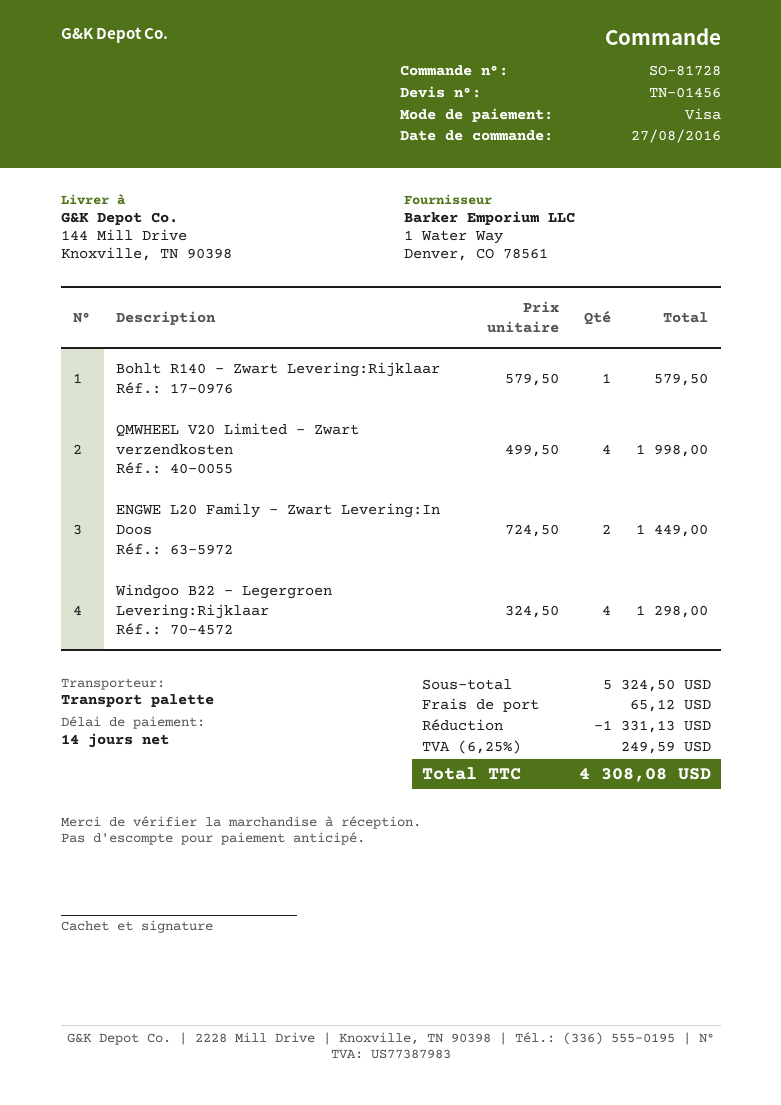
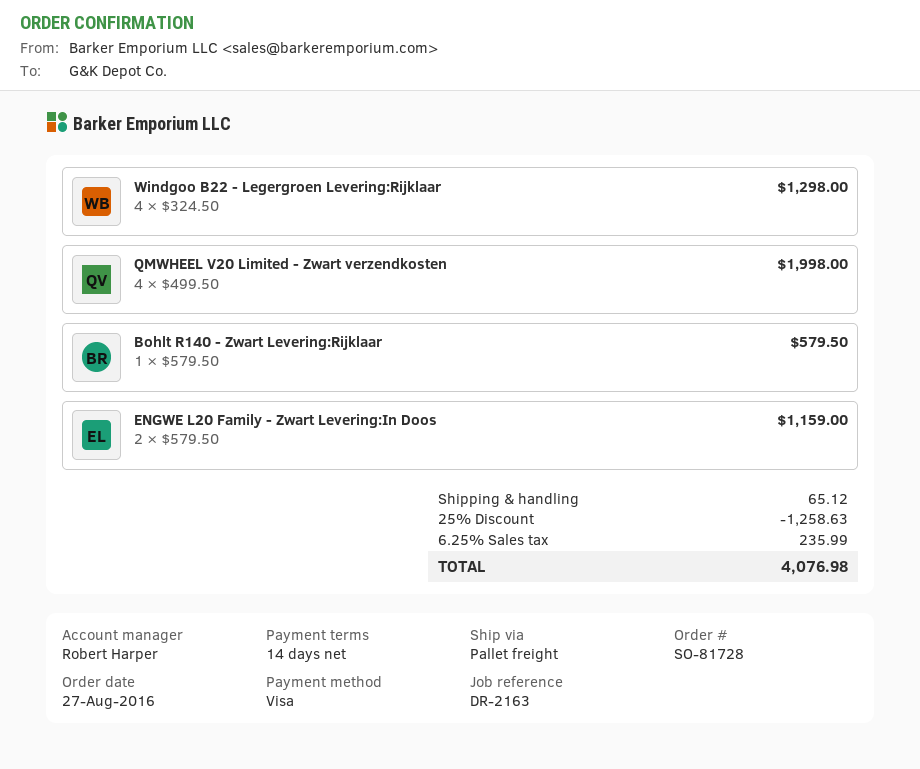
ENGWE L20 Family - Zwart Levering:In Doos: 2 x 724.50 = 1449.00 -> 2 x 579.50 = 1159.00
discount: 1331.13 -> 1258.63
tax: 6.25% = 249.59 -> 6.25% = 235.99
total: 4308.08 -> 4076.98

